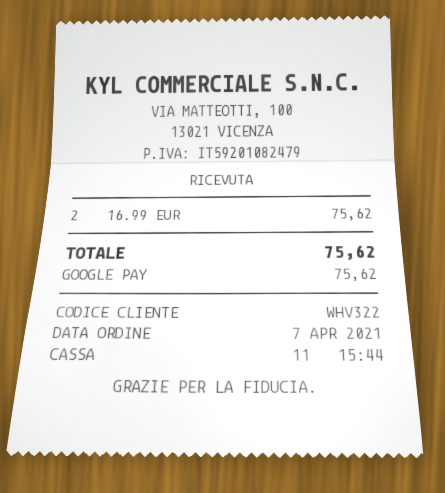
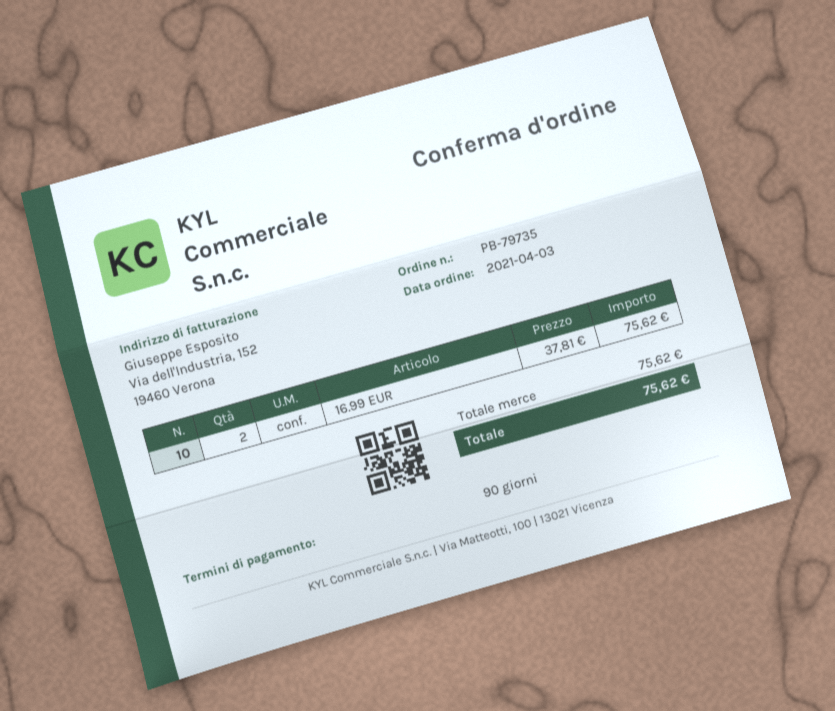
order date: 2021-04-07 -> 2021-04-03

